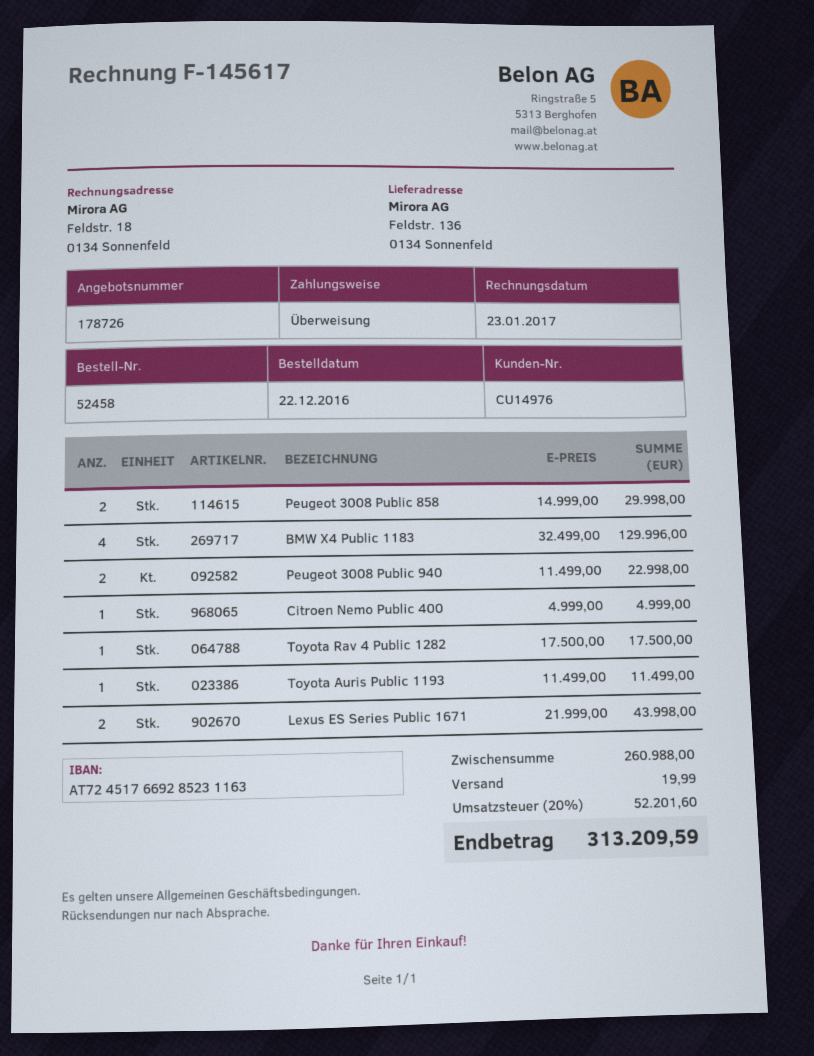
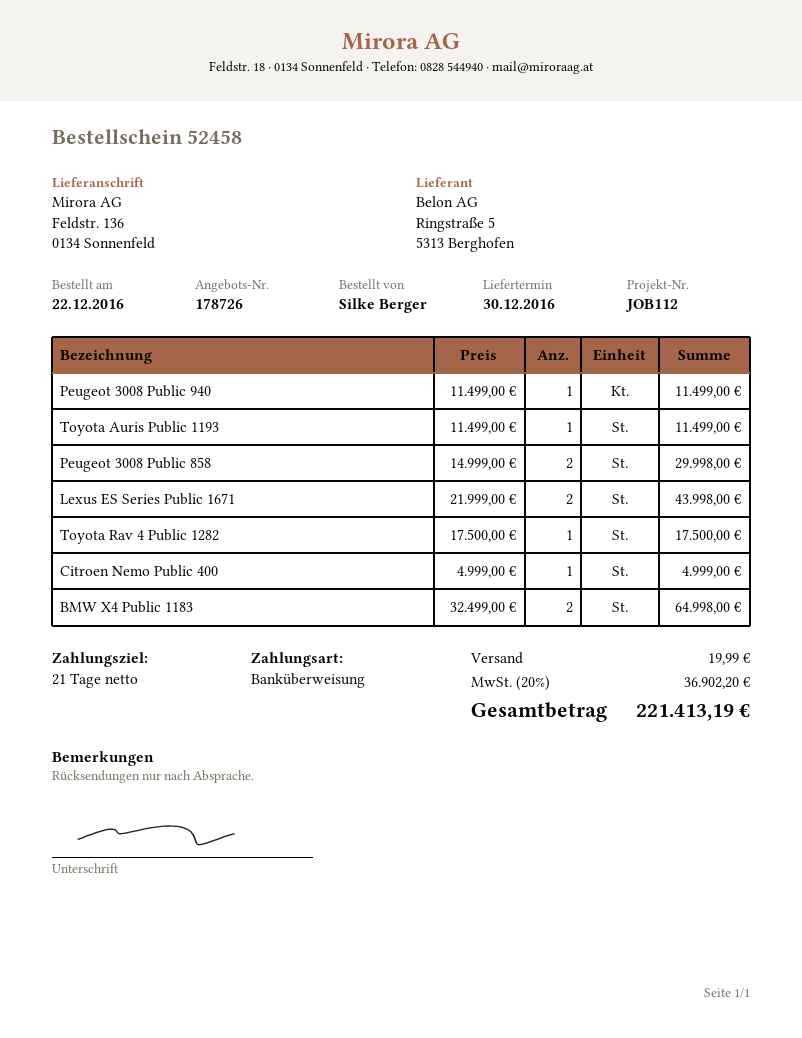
BMW X4 Public 1183: 4 x 32499.00 = 129996.00 -> 2 x 32499.00 = 64998.00
Peugeot 3008 Public 940: 2 x 11499.00 = 22998.00 -> 1 x 11499.00 = 11499.00
tax: 20% = 52201.60 -> 20% = 36902.20
total: 313209.59 -> 221413.19

